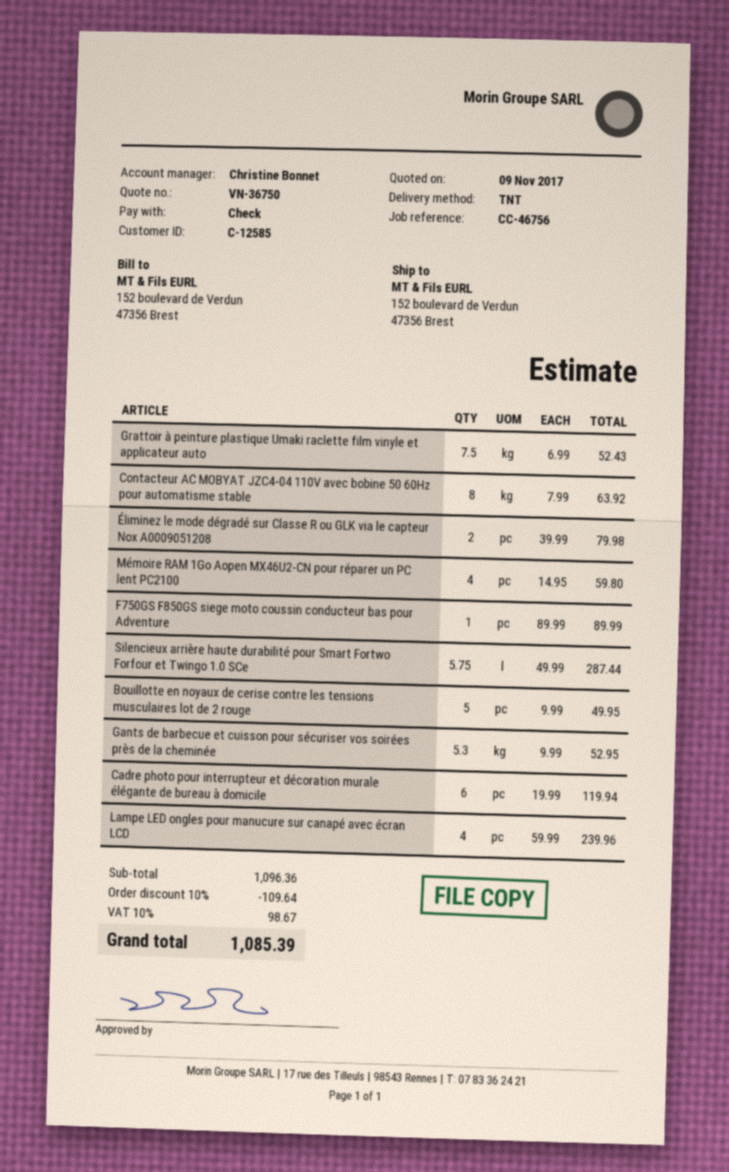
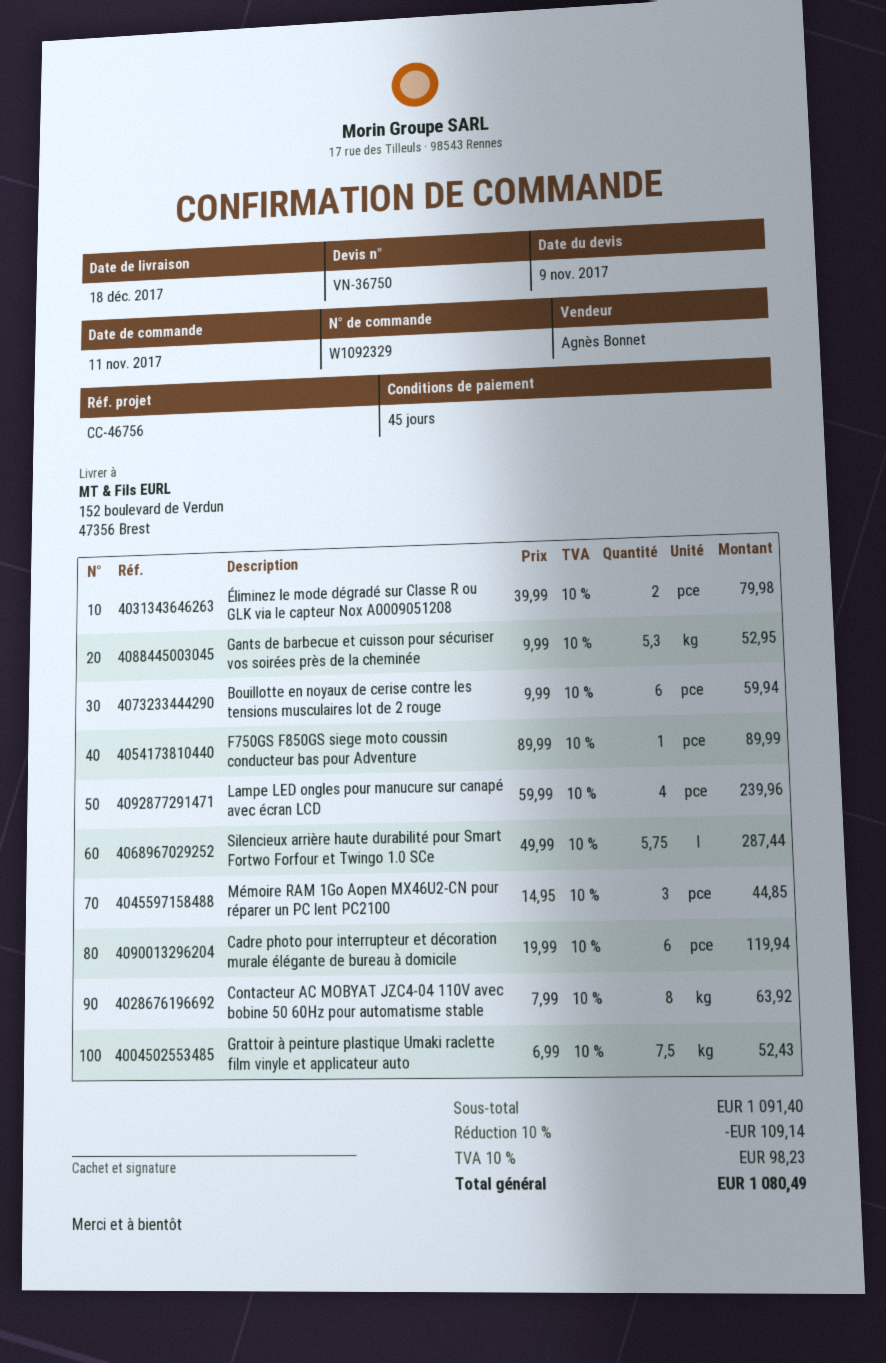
sales rep: Christine Bonnet -> Agnès Bonnet
Mémoire RAM 1Go Aopen MX46U2-CN pour réparer un PC lent PC2100: 4 x 14.95 = 59.80 -> 3 x 14.95 = 44.85
Bouillotte en noyaux de cerise contre les tensions musculaires lot de 2 rouge: 5 x 9.99 = 49.95 -> 6 x 9.99 = 59.94
subtotal: 1096.36 -> 1091.40
discount: 10% = 109.64 -> 10% = 109.14
tax: 10% = 98.67 -> 10% = 98.23
total: 1085.39 -> 1080.49

